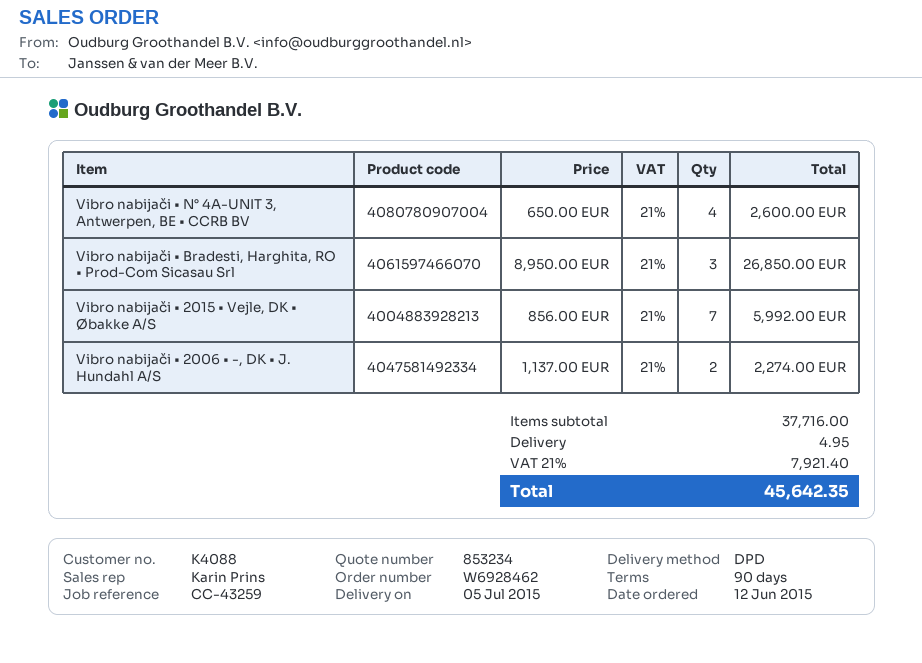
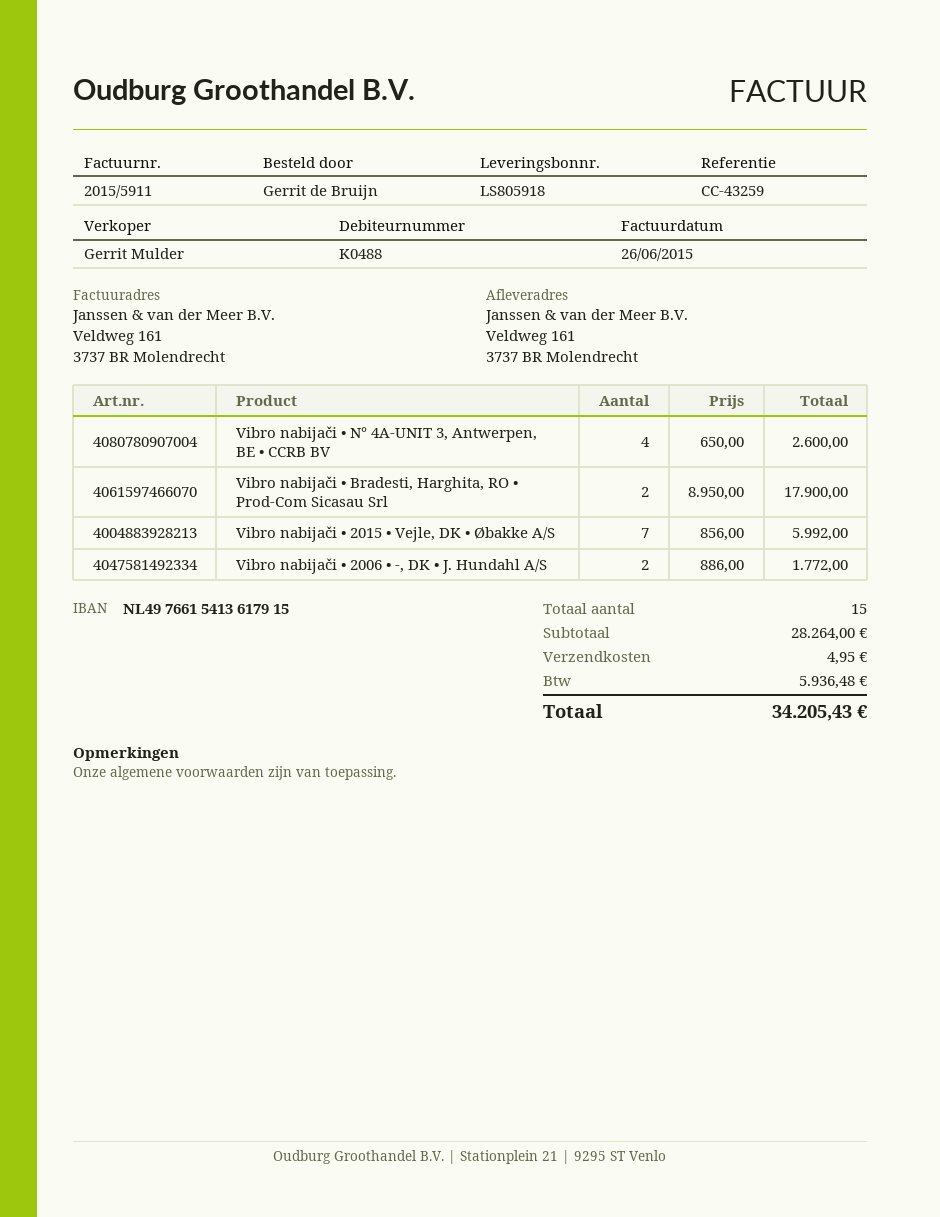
customer number: K4088 -> K0488
sales rep: Karin Prins -> Gerrit Mulder
Vibro nabijači • Bradesti, Harghita, RO • Prod-Com Sicasau Srl: 3 x 8950.00 = 26850.00 -> 2 x 8950.00 = 17900.00
Vibro nabijači • 2006 • -, DK • J. Hundahl A/S: 2 x 1137.00 = 2274.00 -> 2 x 886.00 = 1772.00
subtotal: 37716.00 -> 28264.00
tax: 7921.40 -> 5936.48
total: 45642.35 -> 34205.43

